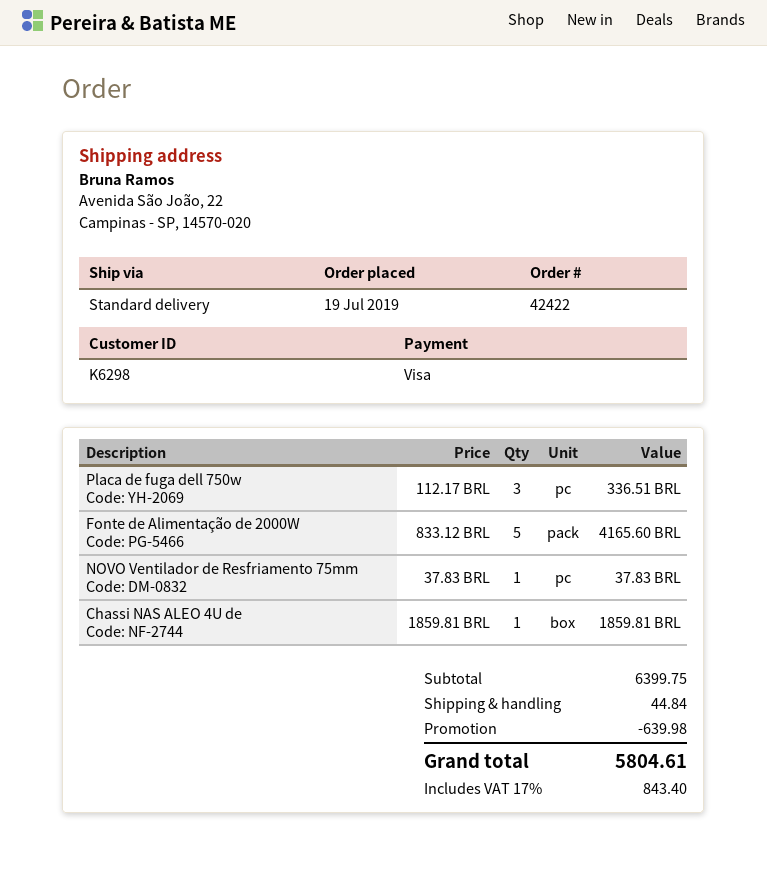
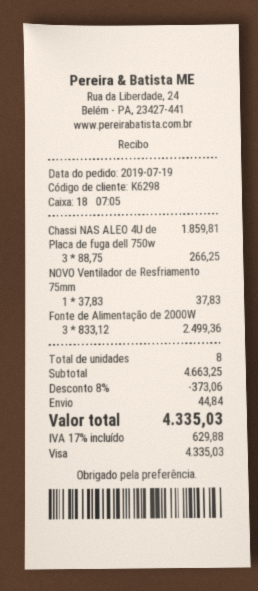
Placa de fuga dell 750w: 3 x 112.17 = 336.51 -> 3 x 88.75 = 266.25
Fonte de Alimentação de 2000W: 5 x 833.12 = 4165.60 -> 3 x 833.12 = 2499.36
subtotal: 6399.75 -> 4663.25
discount: 639.98 -> 373.06
tax: 17% = 843.40 -> 17% = 629.88
total: 5804.61 -> 4335.03

